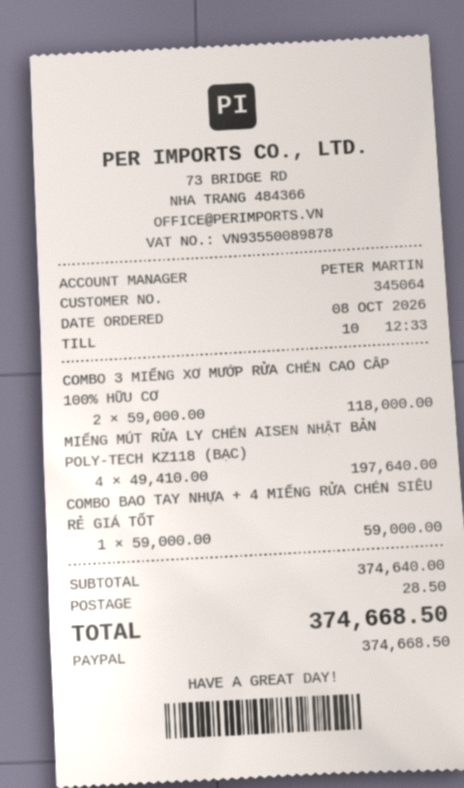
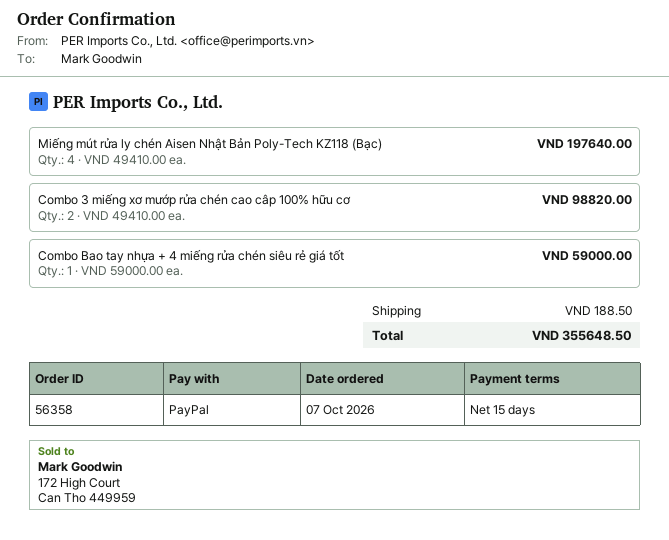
order date: 2026-10-08 -> 2026-10-07
COMBO 3 MIẾNG XƠ MƯỚP RỬA CHÉN CAO CÂP 100% HỮU CƠ: 2 x 59000.00 = 118000.00 -> 2 x 49410.00 = 98820.00
shipping: 28.50 -> 188.50
total: 374668.50 -> 355648.50

